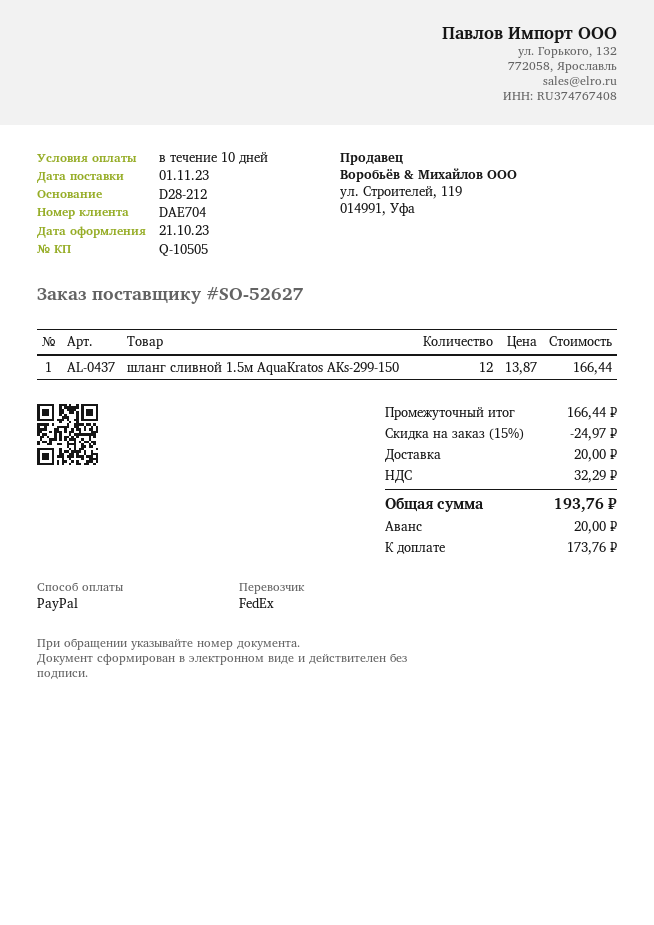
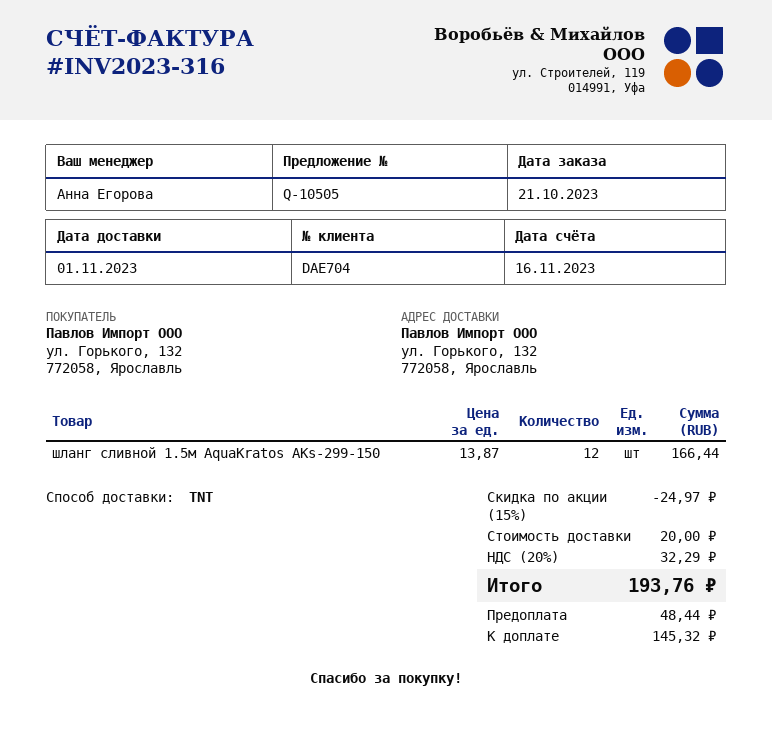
shipping method: FedEx -> TNT
deposit: 20.00 -> 48.44
balance: 173.76 -> 145.32

